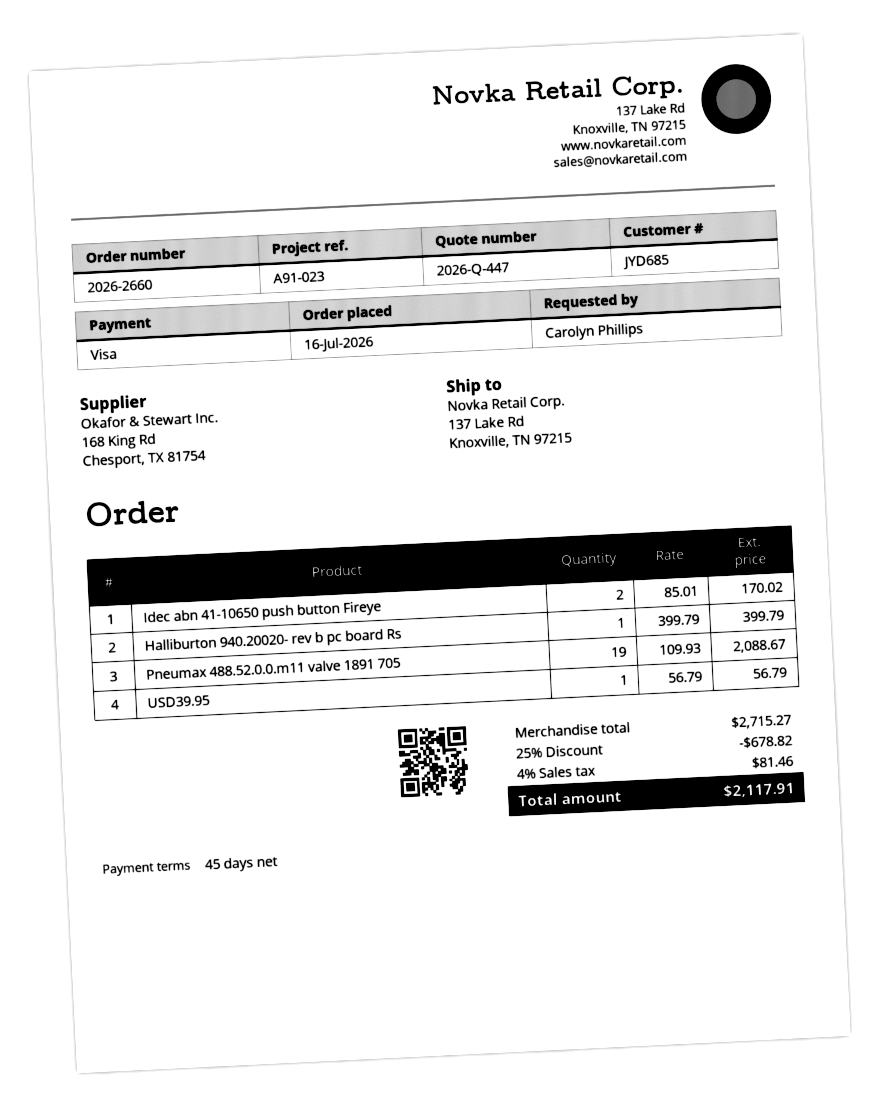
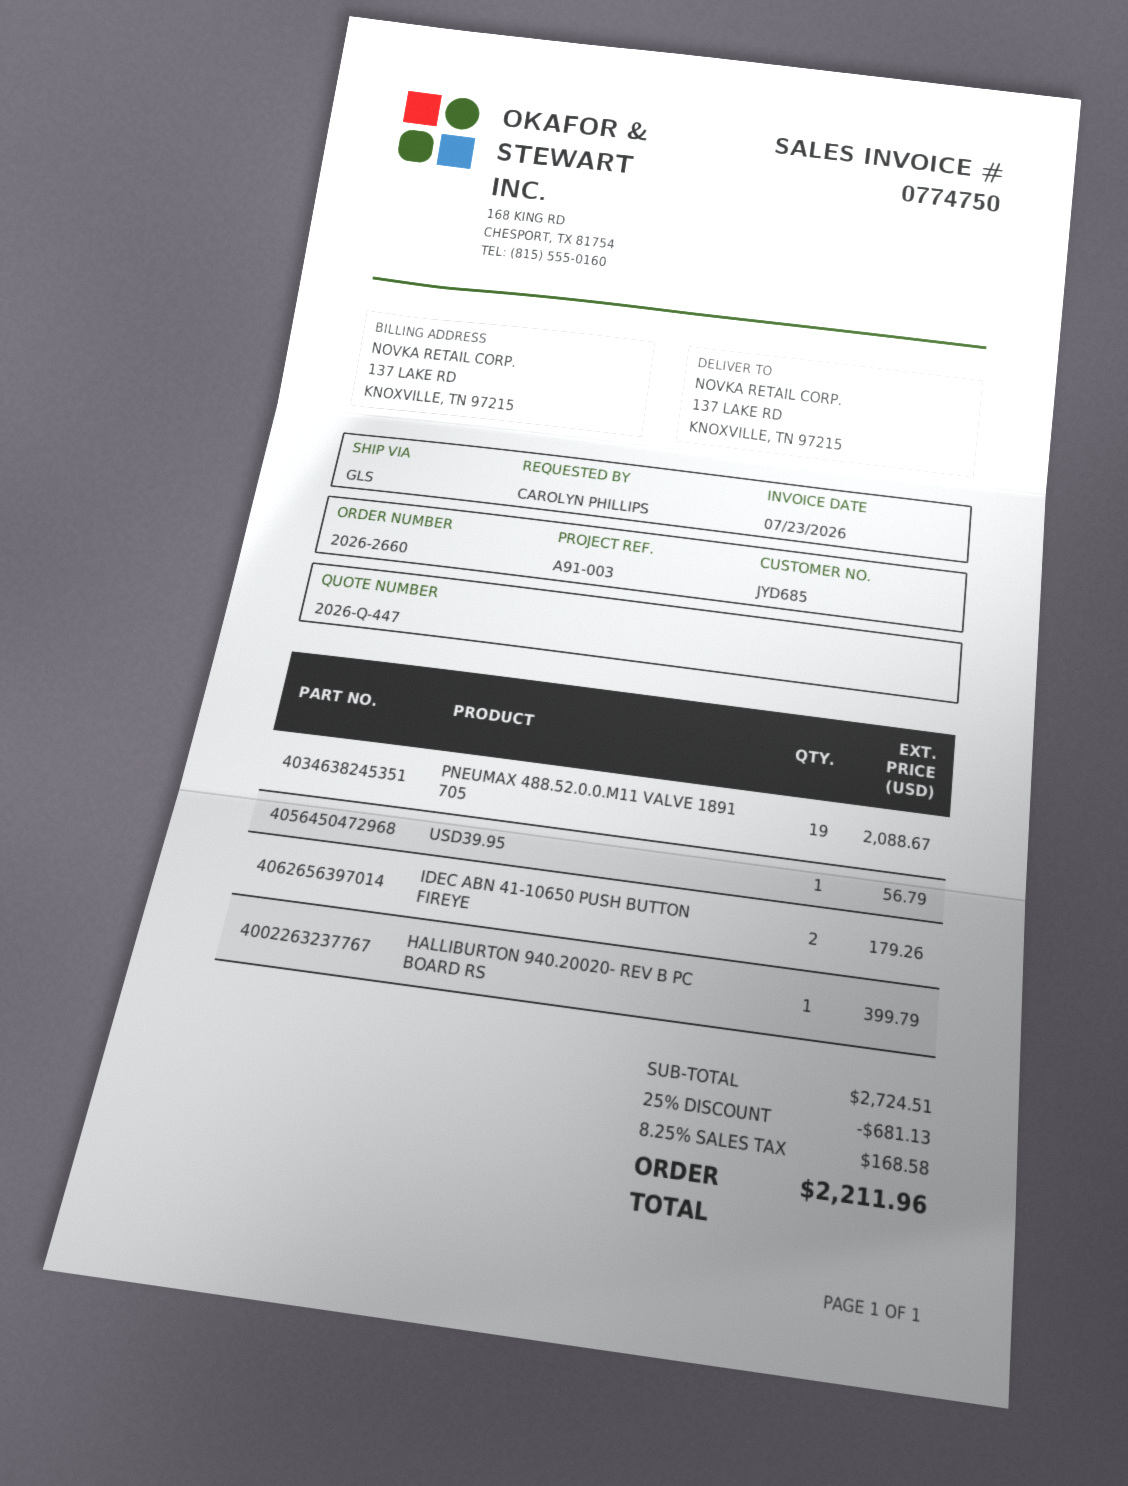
reference: A91-023 -> A91-003
Idec abn 41-10650 push button Fireye: 2 for 170.02 -> 2 for 179.26
subtotal: 2715.27 -> 2724.51
discount: 25% = 678.82 -> 25% = 681.13
tax: 4% = 81.46 -> 8.25% = 168.58
total: 2117.91 -> 2211.96

